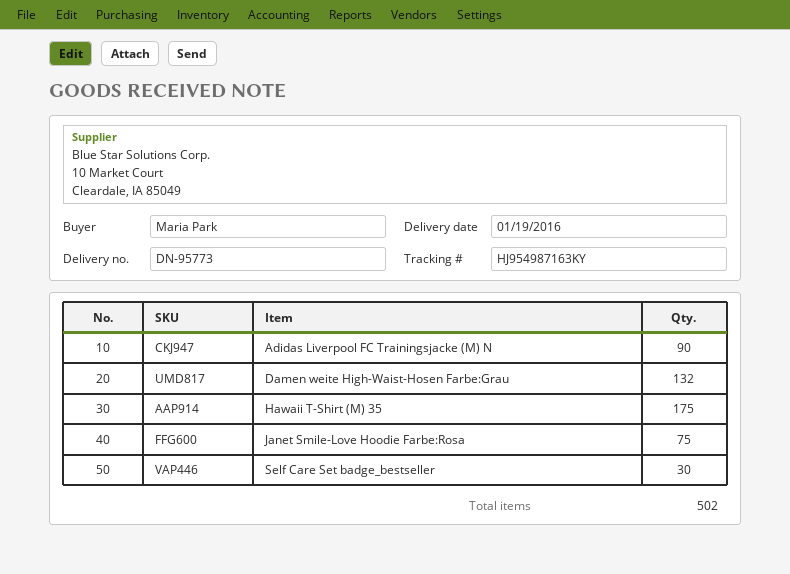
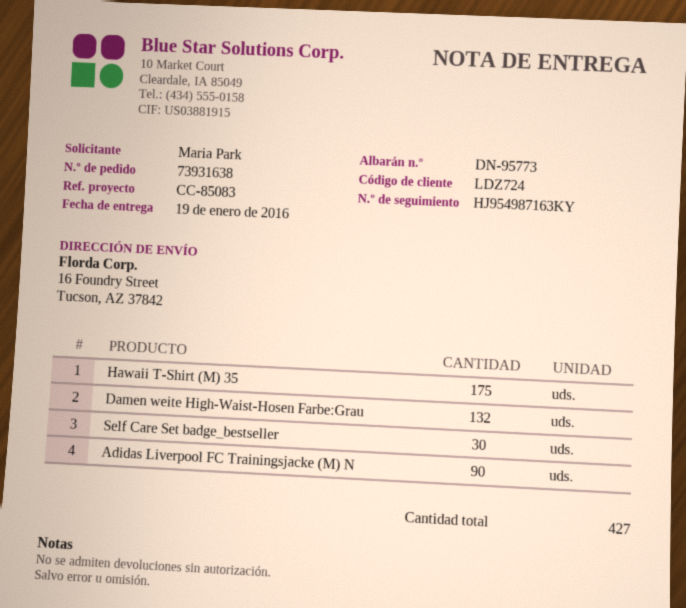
Janet Smile-Love Hoodie Farbe:Rosa: 75 -> none
total quantity: 502 -> 427

